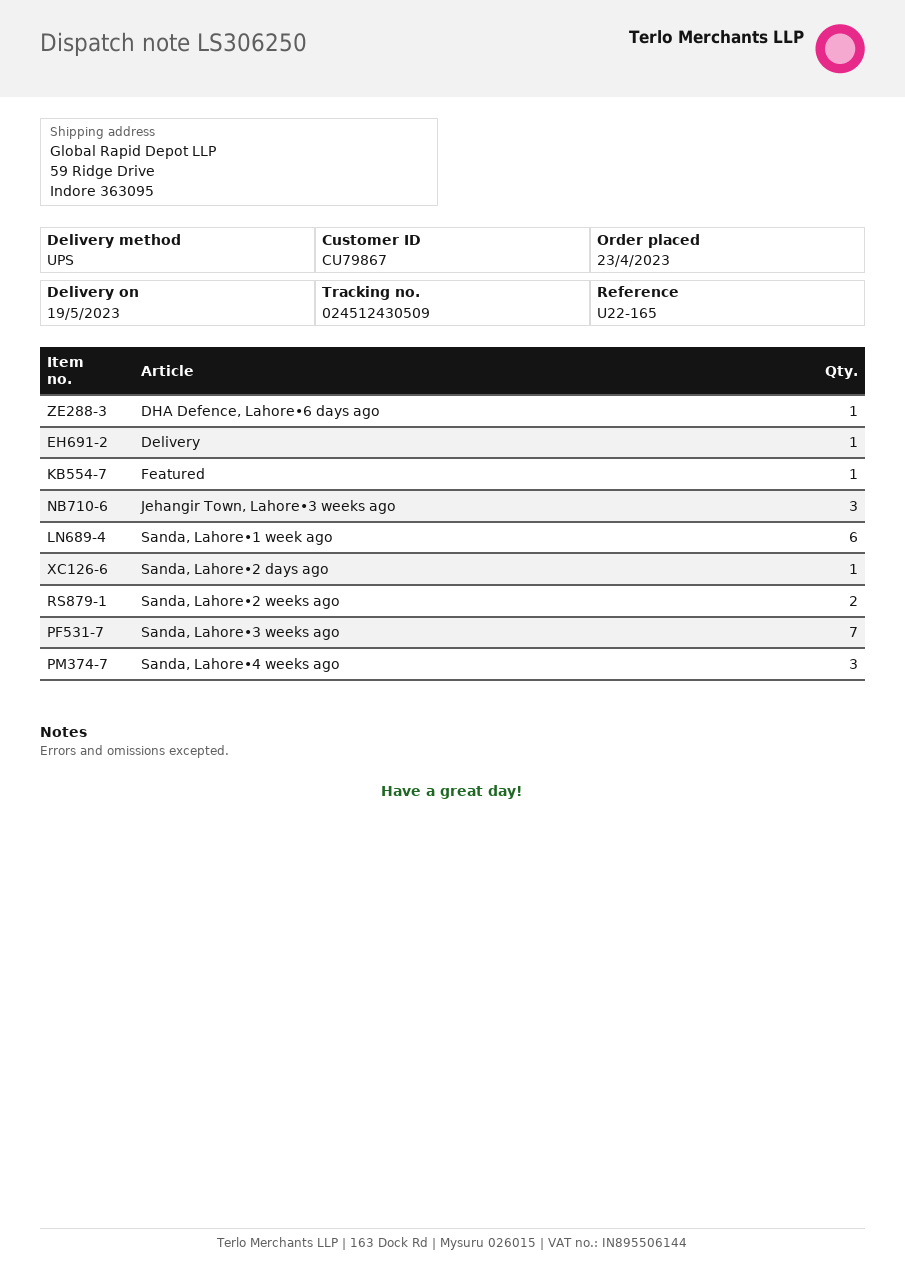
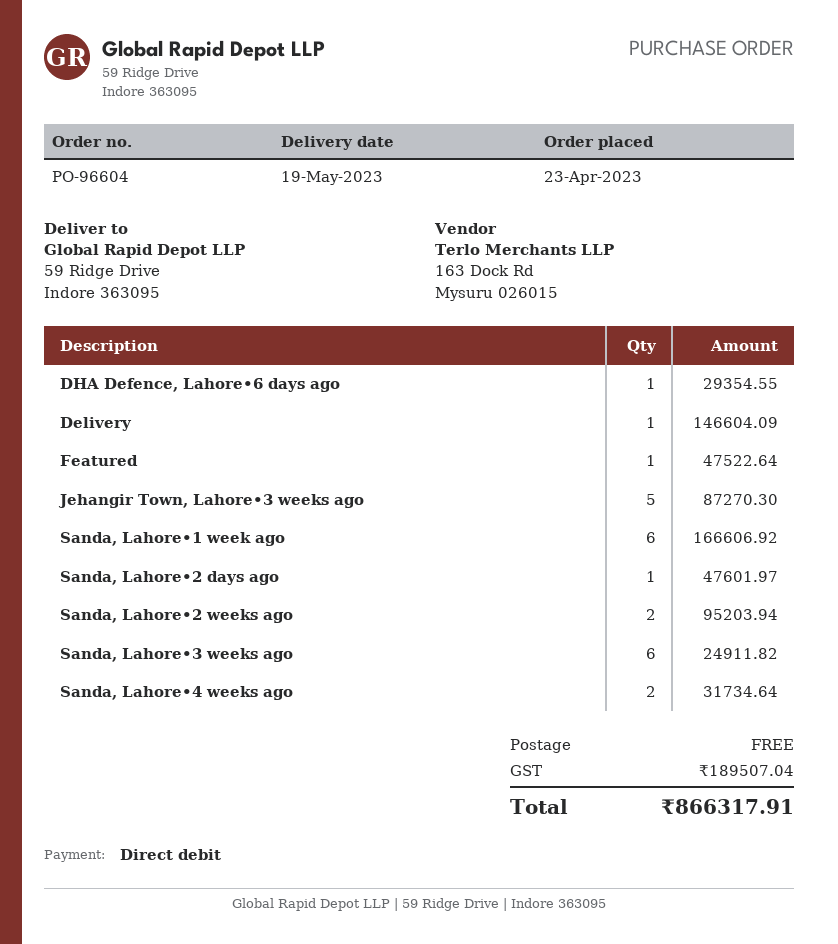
Jehangir Town, Lahore•3 weeks ago: 3 -> 5
Sanda, Lahore•3 weeks ago: 7 -> 6
Sanda, Lahore•4 weeks ago: 3 -> 2

